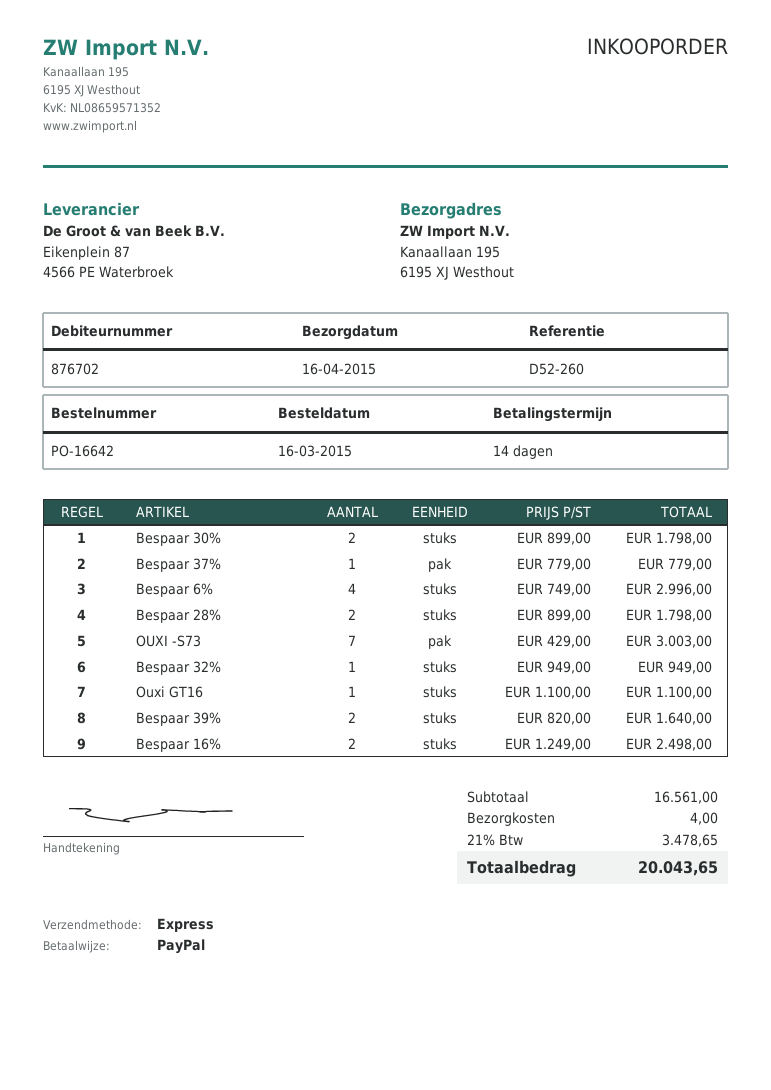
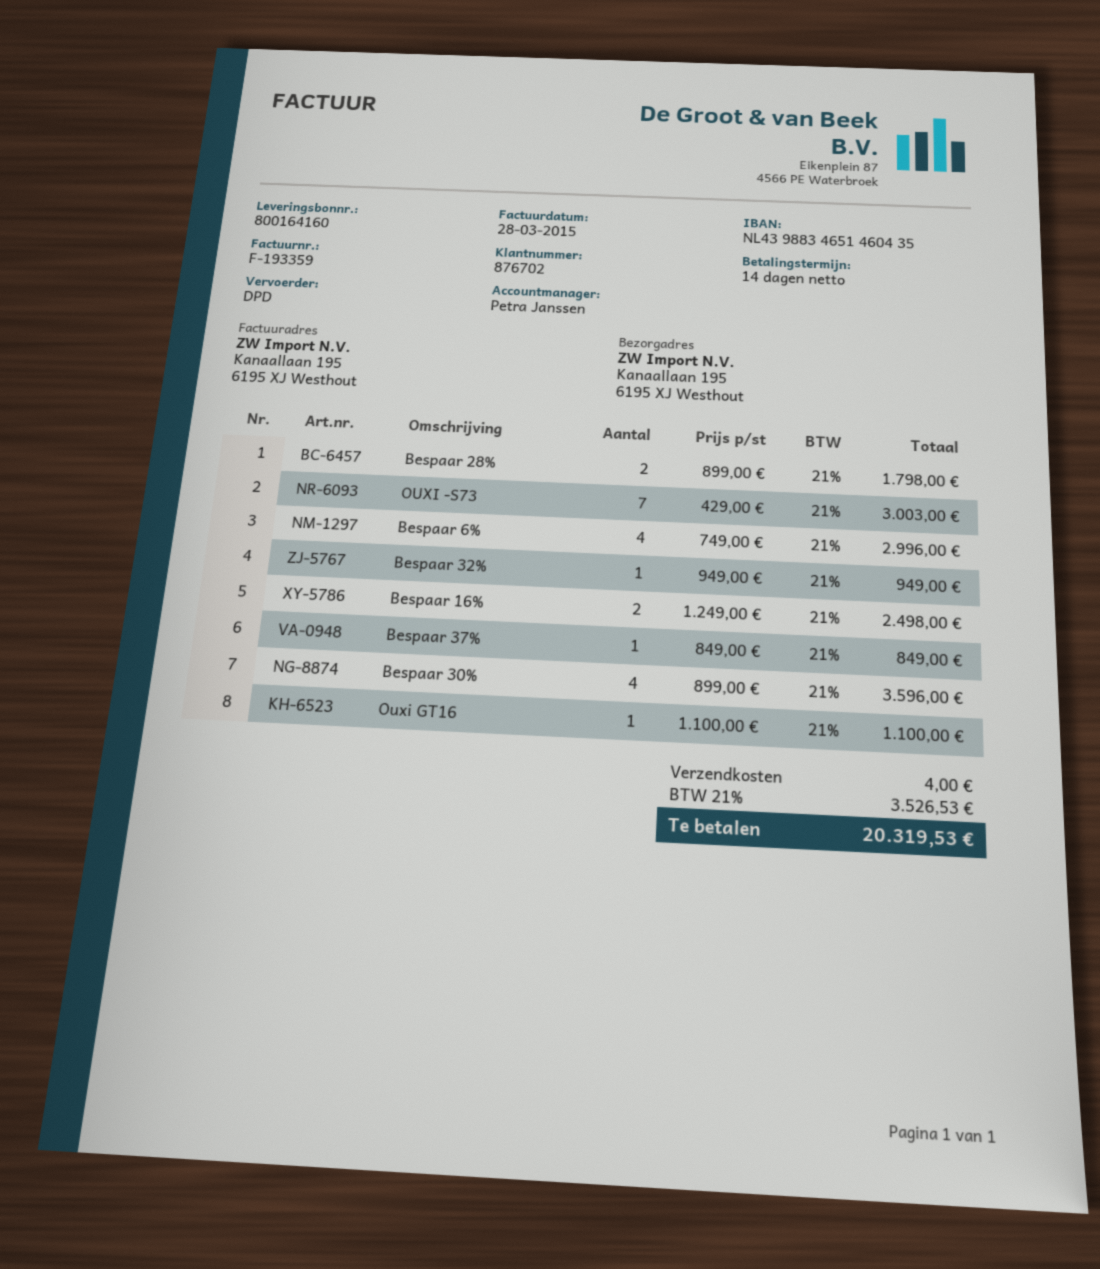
shipping method: express -> DPD
Bespaar 30%: 2 x 899.00 = 1798.00 -> 4 x 899.00 = 3596.00
Bespaar 37%: 1 x 779.00 = 779.00 -> 1 x 849.00 = 849.00
Bespaar 39%: 2 x 820.00 = 1640.00 -> none
tax: 21% = 3478.65 -> 21% = 3526.53
total: 20043.65 -> 20319.53

